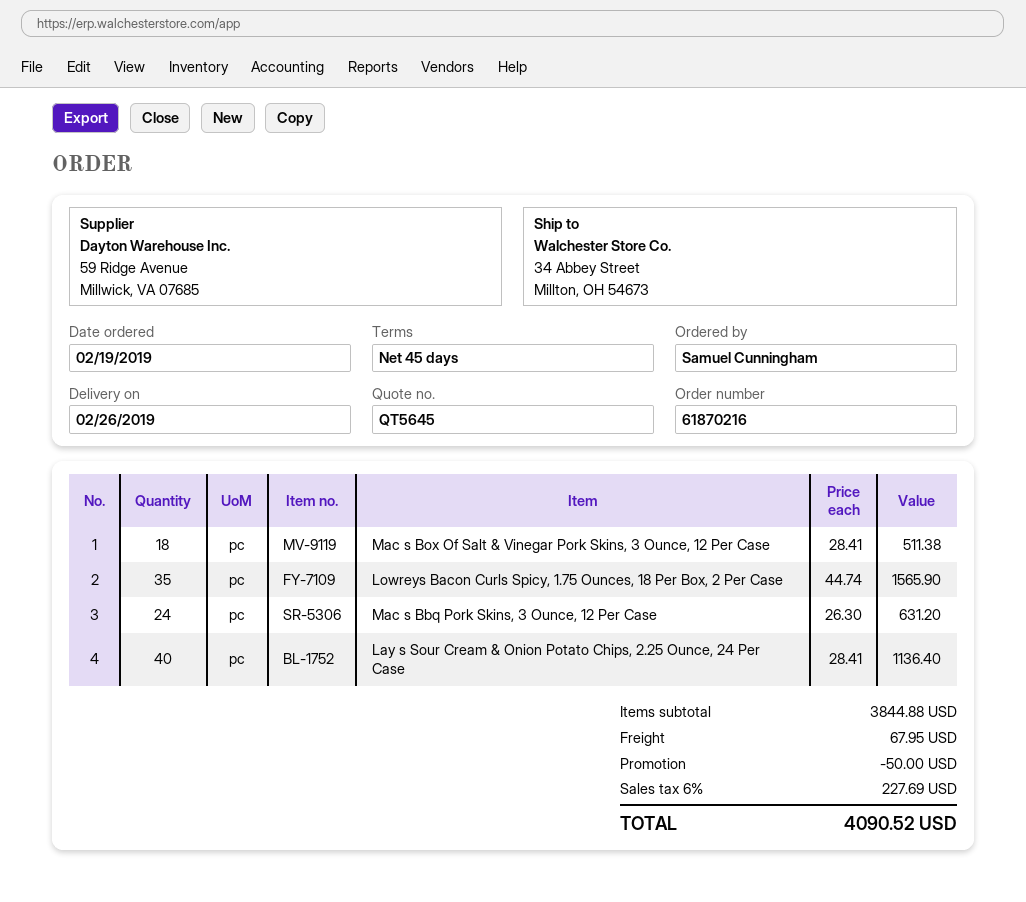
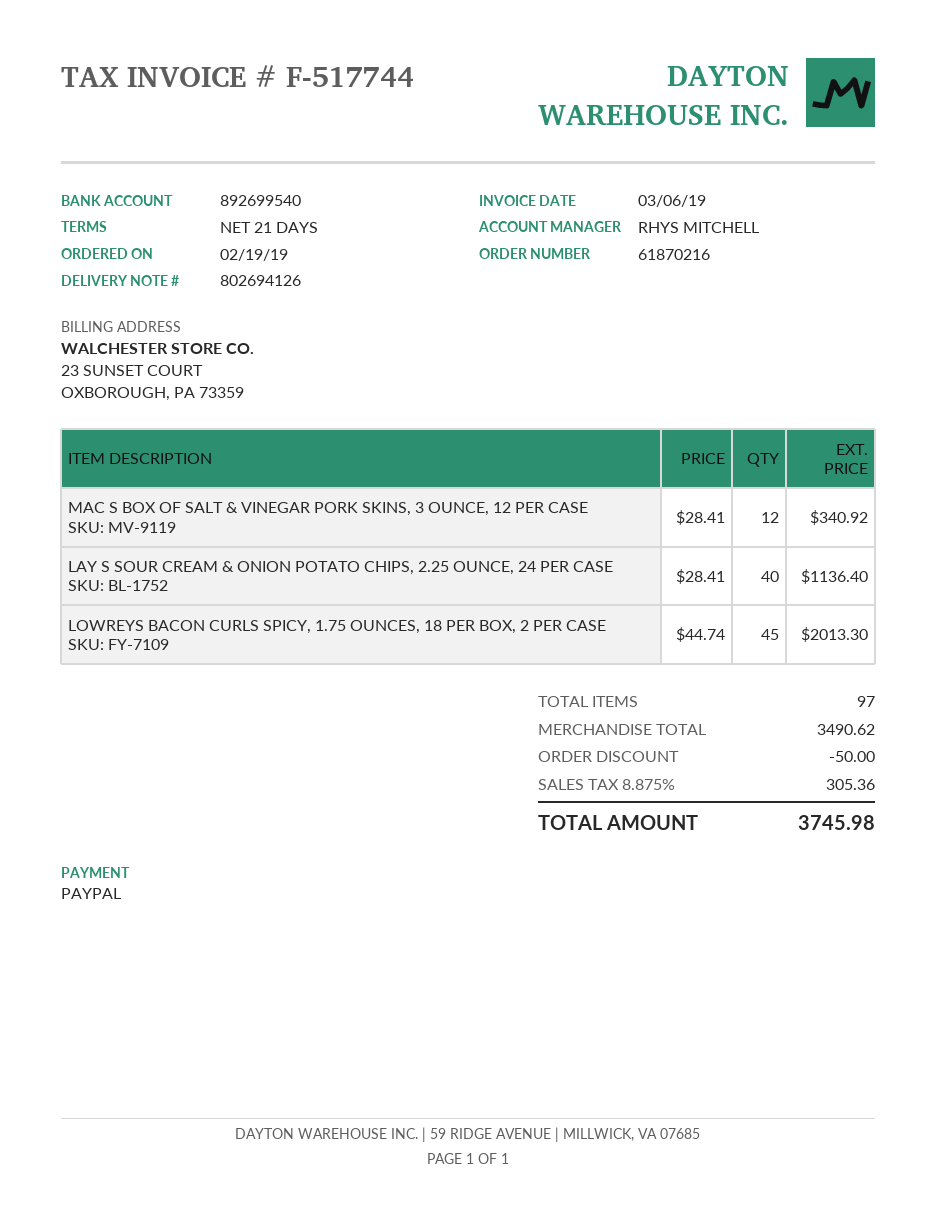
payment terms: 45 days -> 21 days
Mac s Box Of Salt & Vinegar Pork Skins, 3 Ounce, 12 Per Case: 18 x 28.41 = 511.38 -> 12 x 28.41 = 340.92
Lowreys Bacon Curls Spicy, 1.75 Ounces, 18 Per Box, 2 Per Case: 35 x 44.74 = 1565.90 -> 45 x 44.74 = 2013.30
Mac s Bbq Pork Skins, 3 Ounce, 12 Per Case: 24 x 26.30 = 631.20 -> none
subtotal: 3844.88 -> 3490.62
shipping: 67.95 -> none
tax: 6% = 227.69 -> 8.875% = 305.36
total: 4090.52 -> 3745.98

